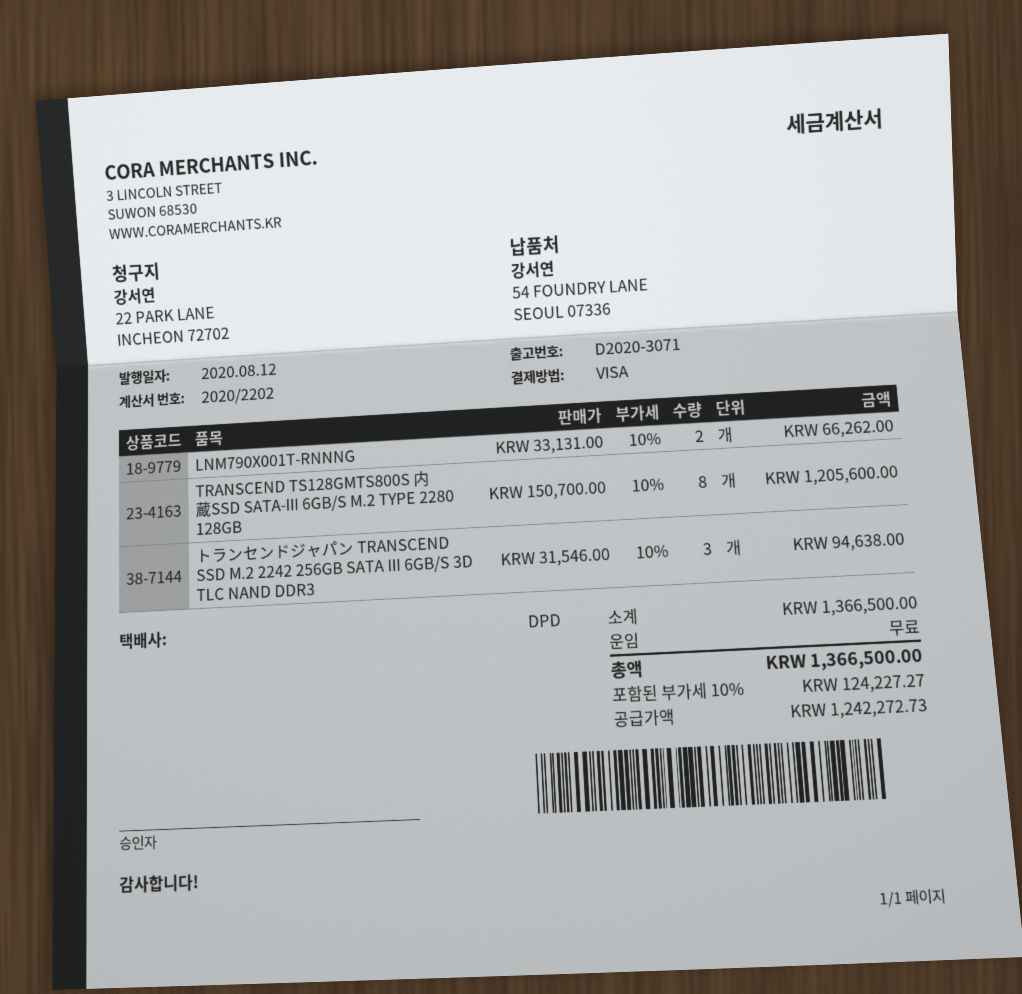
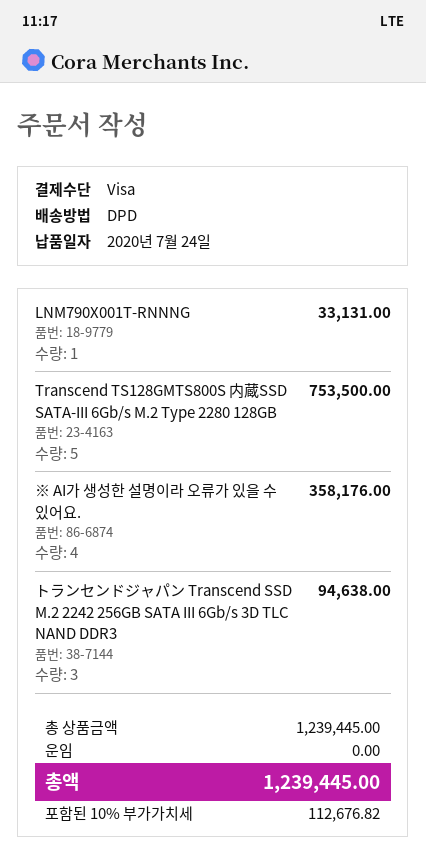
LNM790X001T-RNNNG: 2 for 66262.00 -> 1 for 33131.00
TRANSCEND TS128GMTS800S 内蔵SSD SATA-III 6GB/S M.2 TYPE 2280 128GB: 8 for 1205600.00 -> 5 for 753500.00
※ AI가 생성한 설명이라 오류가 있을 수 있어요.: none -> 4 for 358176.00
subtotal: 1366500.00 -> 1239445.00
tax: 10% = 124227.27 -> 10% = 112676.82
total: 1366500.00 -> 1239445.00

